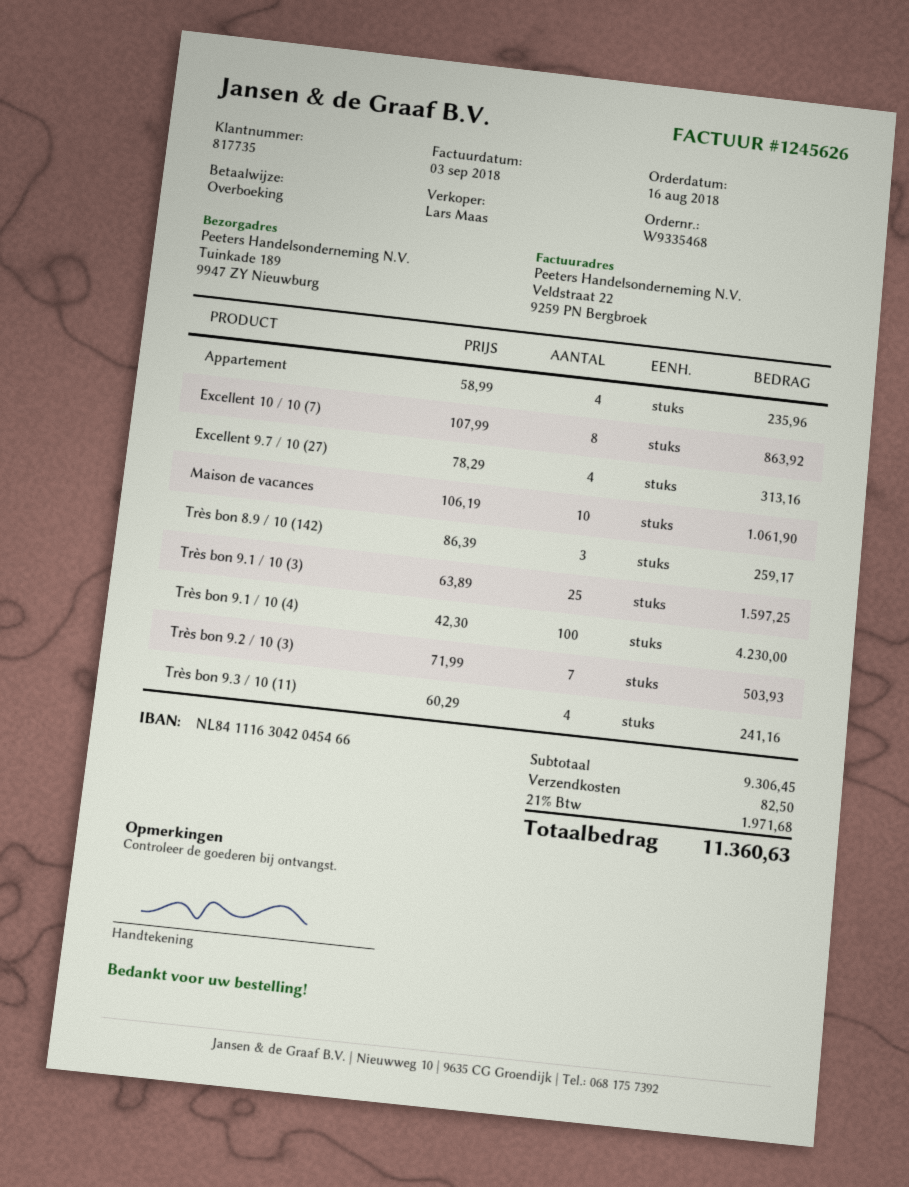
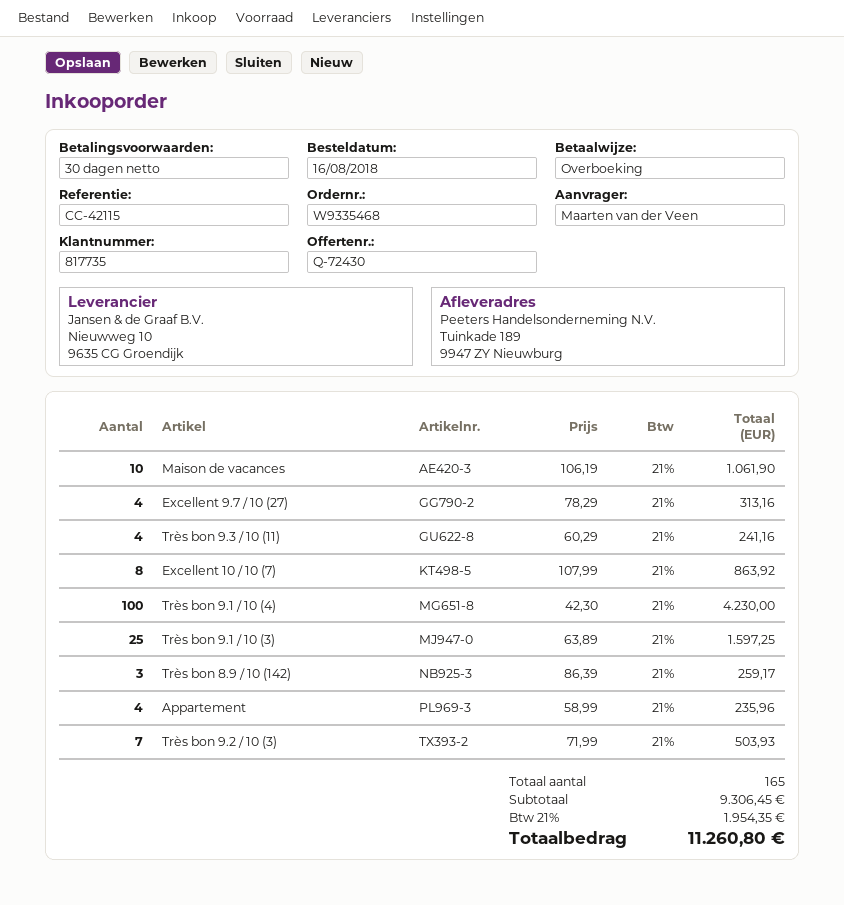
shipping: 82.50 -> none
tax: 21% = 1971.68 -> 21% = 1954.35
total: 11360.63 -> 11260.80

